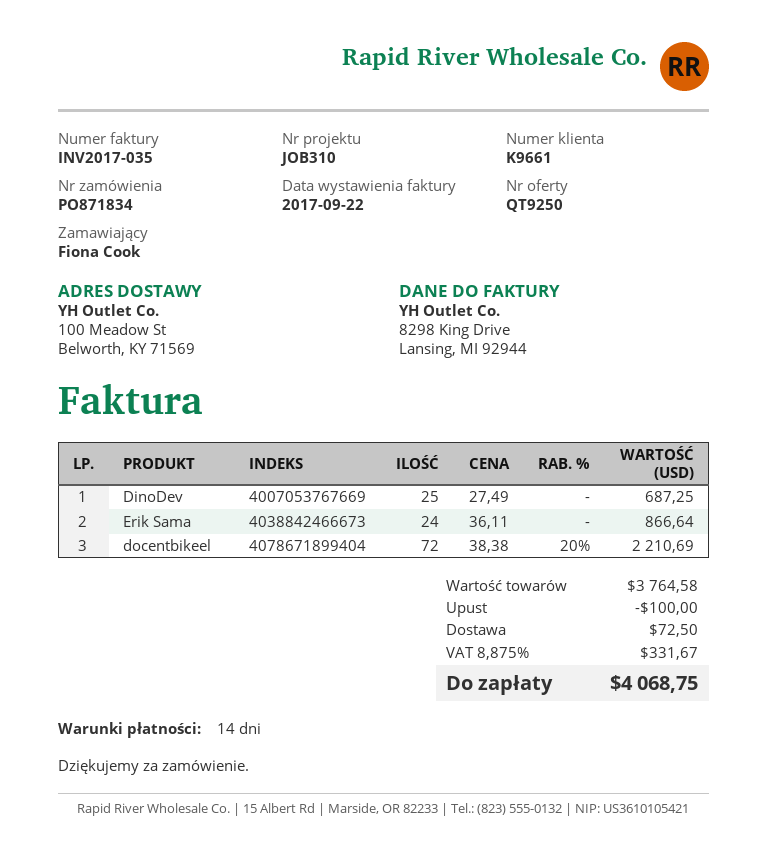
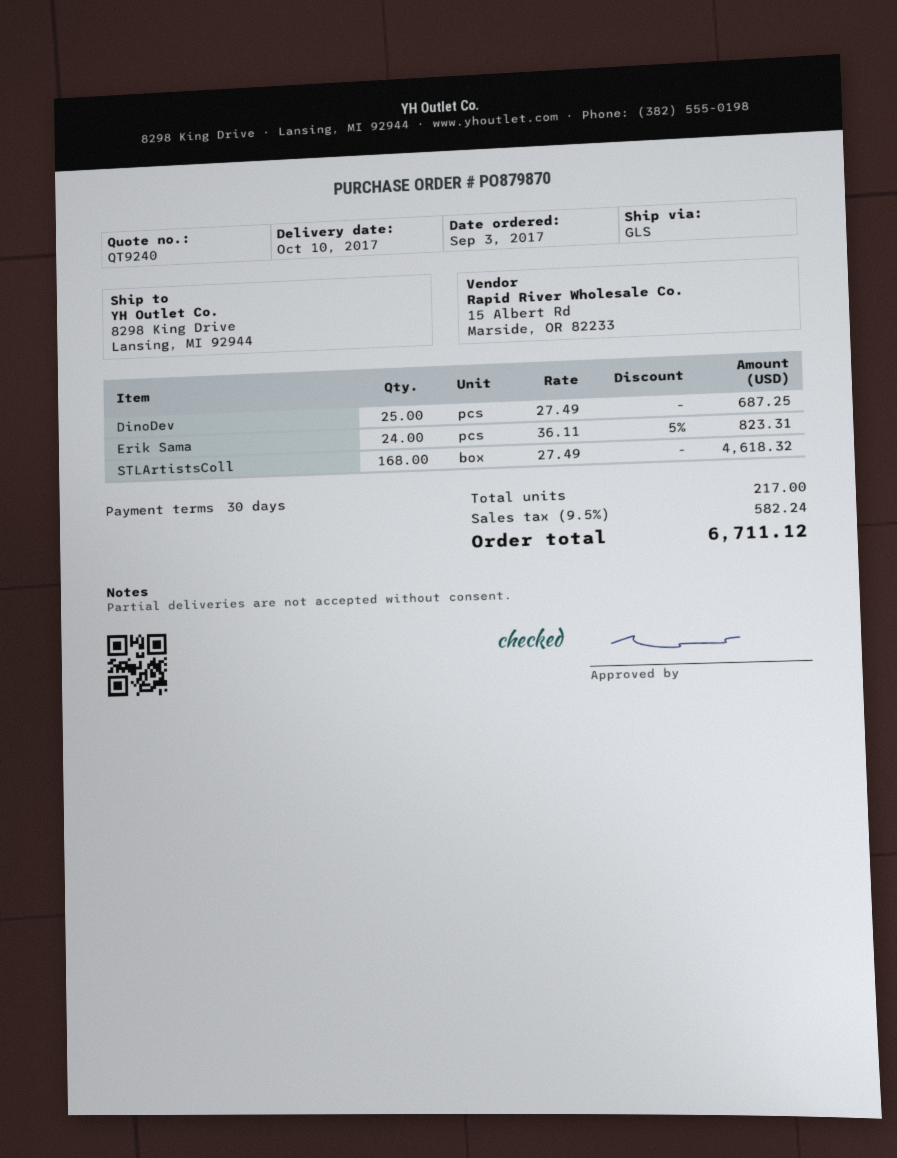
quote number: QT9250 -> QT9240
order number: PO871834 -> PO879870
payment terms: 14 days -> 30 days
ship to: 100 Meadow St, Belworth, KY 71569 -> 8298 King Drive, Lansing, MI 92944
Erik Sama: 24 x 36.11 = 866.64 -> 24 x 36.11 - 5% = 823.31
docentbikeel: 72 x 38.38 - 20% = 2210.69 -> none
STLArtistsColl: none -> 168 x 27.49 = 4618.32
discount: 100.00 -> none
shipping: 72.50 -> none
tax: 8.875% = 331.67 -> 9.5% = 582.24
total: 4068.75 -> 6711.12

